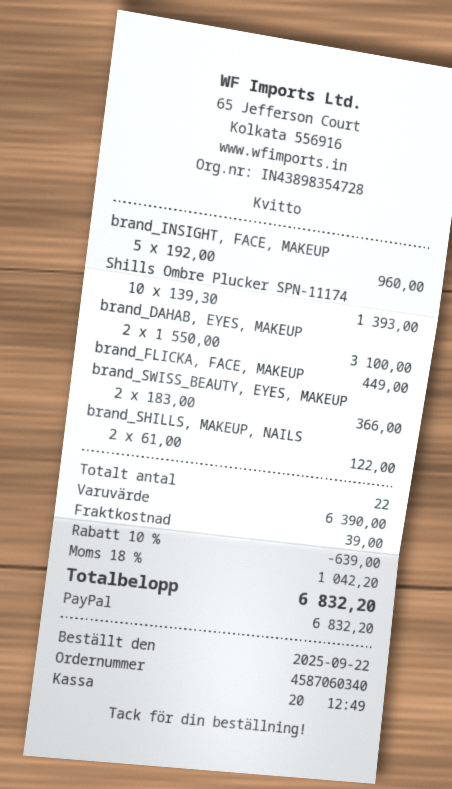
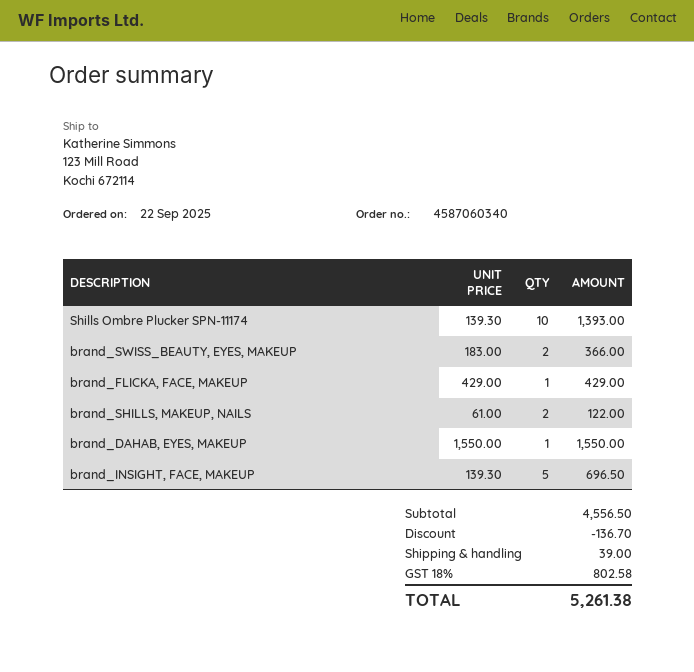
brand_INSIGHT, FACE, MAKEUP: 5 x 192.00 = 960.00 -> 5 x 139.30 = 696.50
brand_DAHAB, EYES, MAKEUP: 2 x 1550.00 = 3100.00 -> 1 x 1550.00 = 1550.00
brand_FLICKA, FACE, MAKEUP: 1 x 449.00 = 449.00 -> 1 x 429.00 = 429.00
subtotal: 6390.00 -> 4556.50
discount: 639.00 -> 136.70
tax: 18% = 1042.20 -> 18% = 802.58
total: 6832.20 -> 5261.38

